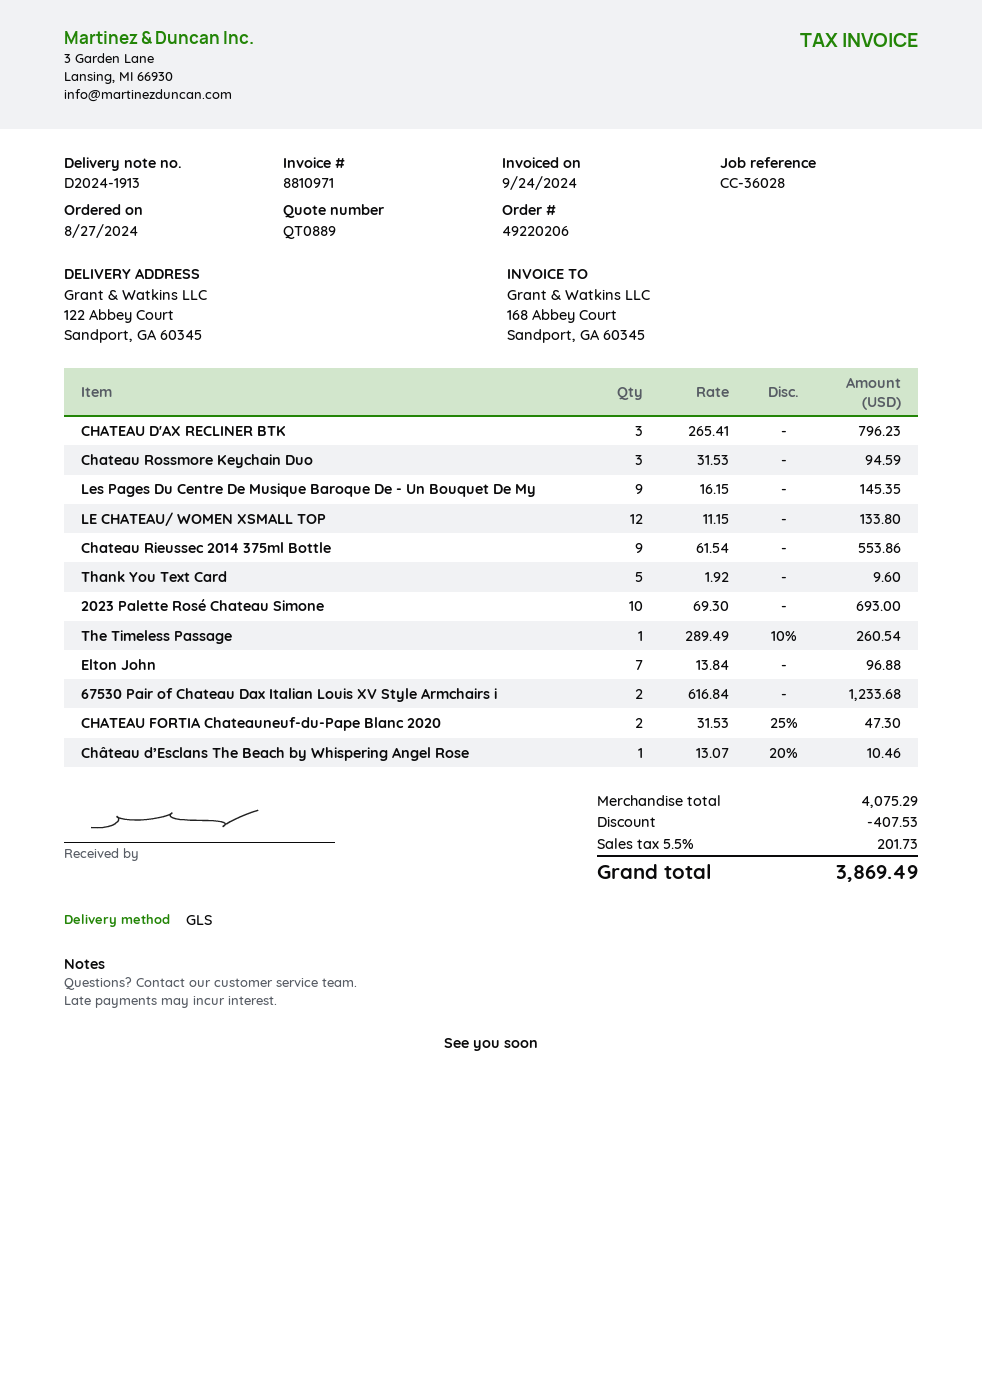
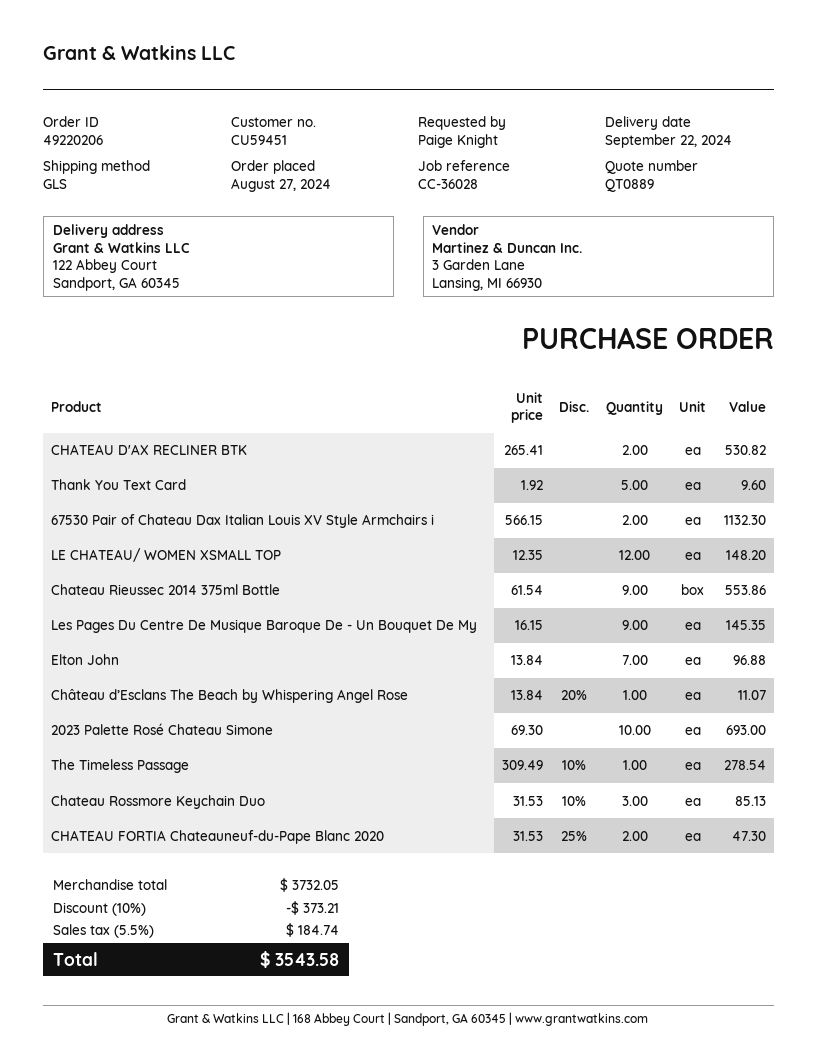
CHATEAU D'AX RECLINER BTK: 3 x 265.41 = 796.23 -> 2 x 265.41 = 530.82
Chateau Rossmore Keychain Duo: 3 x 31.53 = 94.59 -> 3 x 31.53 - 10% = 85.13
LE CHATEAU/ WOMEN XSMALL TOP: 12 x 11.15 = 133.80 -> 12 x 12.35 = 148.20
The Timeless Passage: 1 x 289.49 - 10% = 260.54 -> 1 x 309.49 - 10% = 278.54
67530 Pair of Chateau Dax Italian Louis XV Style Armchairs i: 2 x 616.84 = 1233.68 -> 2 x 566.15 = 1132.30
Château d’Esclans The Beach by Whispering Angel Rose: 1 x 13.07 - 20% = 10.46 -> 1 x 13.84 - 20% = 11.07
subtotal: 4075.29 -> 3732.05
discount: 407.53 -> 373.21
tax: 5.5% = 201.73 -> 5.5% = 184.74
total: 3869.49 -> 3543.58

